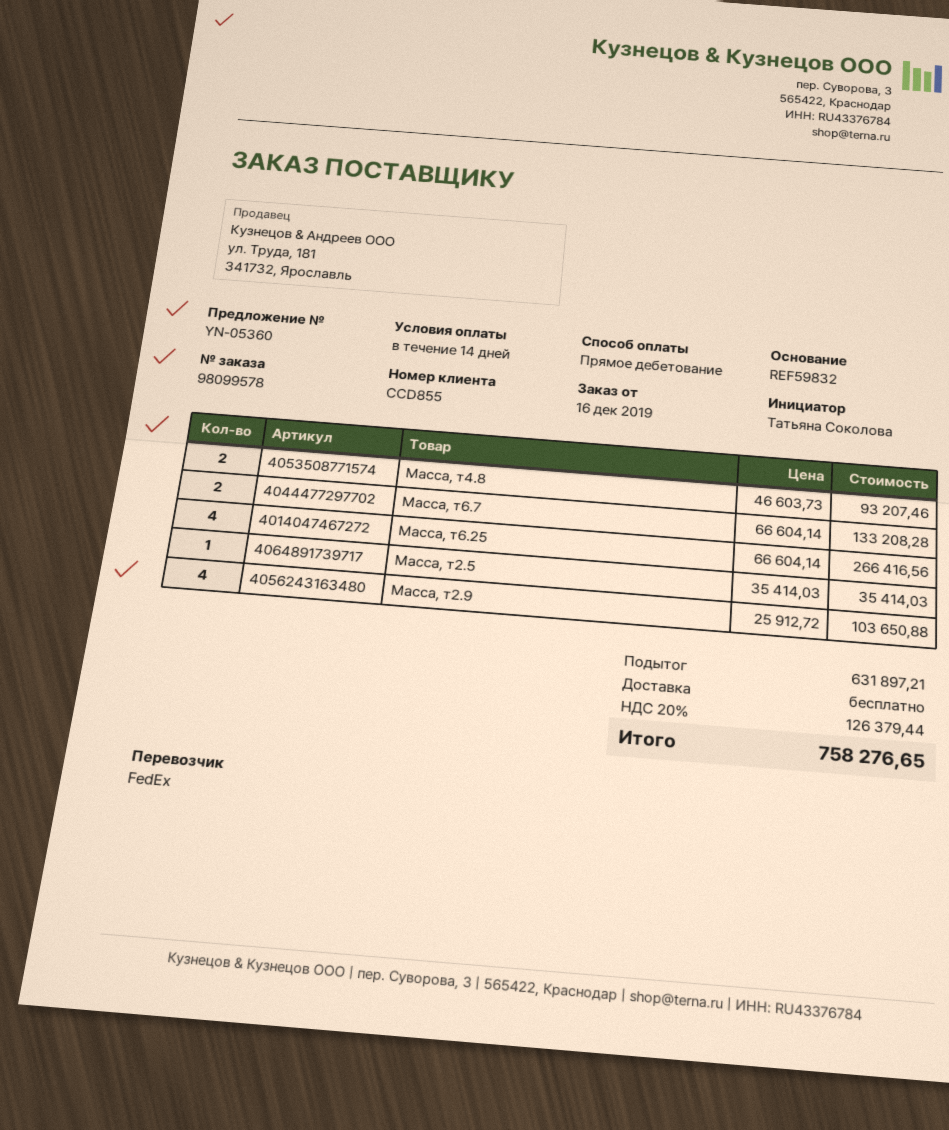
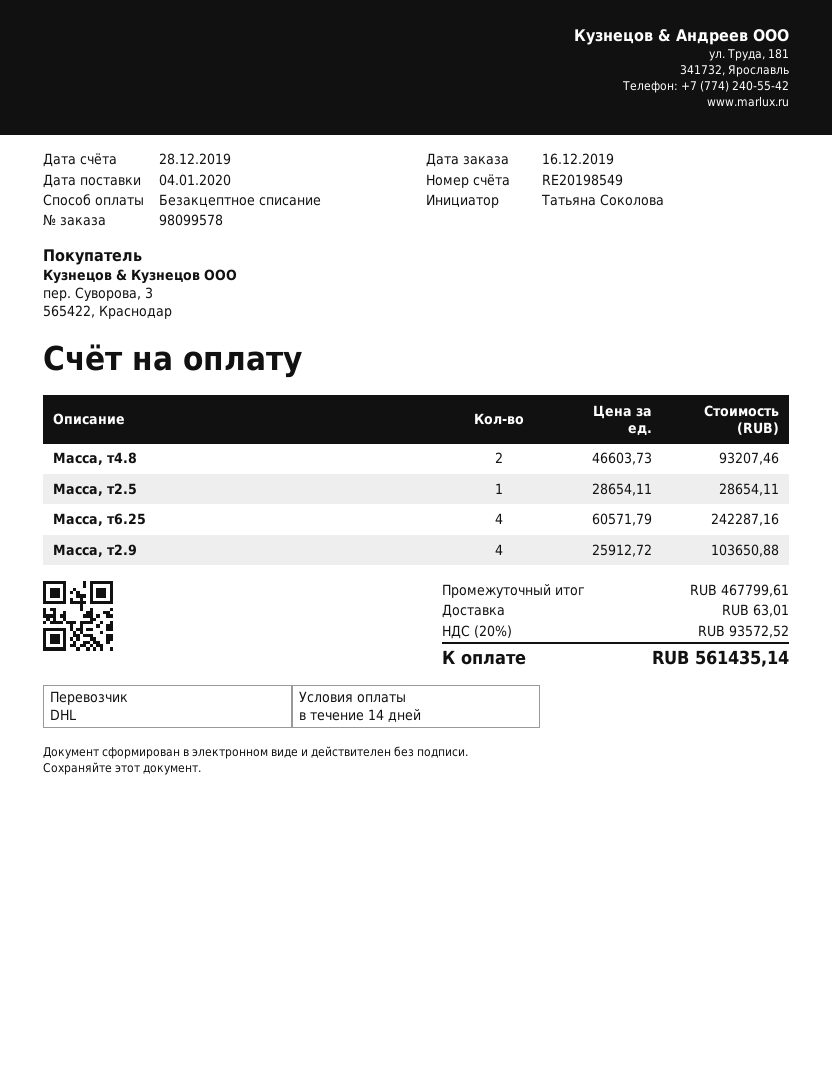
shipping method: FedEx -> DHL
Масса, т6.7: 2 x 66604.14 = 133208.28 -> none
Масса, т6.25: 4 x 66604.14 = 266416.56 -> 4 x 60571.79 = 242287.16
Масса, т2.5: 1 x 35414.03 = 35414.03 -> 1 x 28654.11 = 28654.11
subtotal: 631897.21 -> 467799.61
shipping: 0.00 -> 63.01
tax: 20% = 126379.44 -> 20% = 93572.52
total: 758276.65 -> 561435.14

